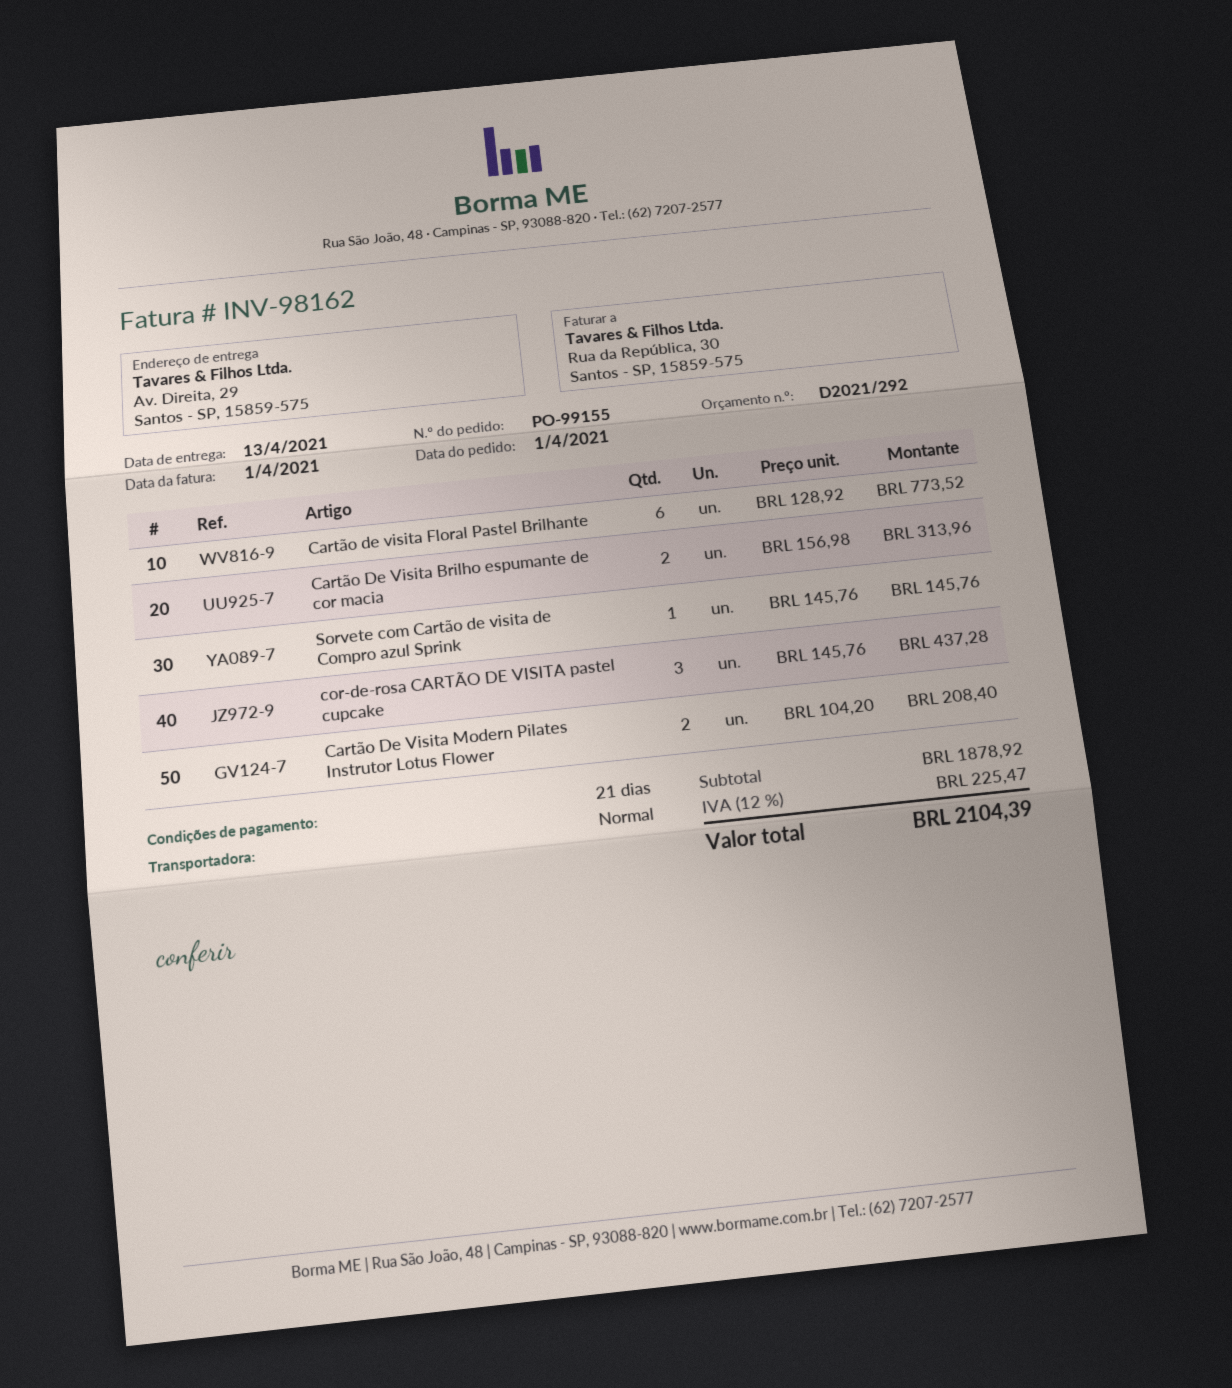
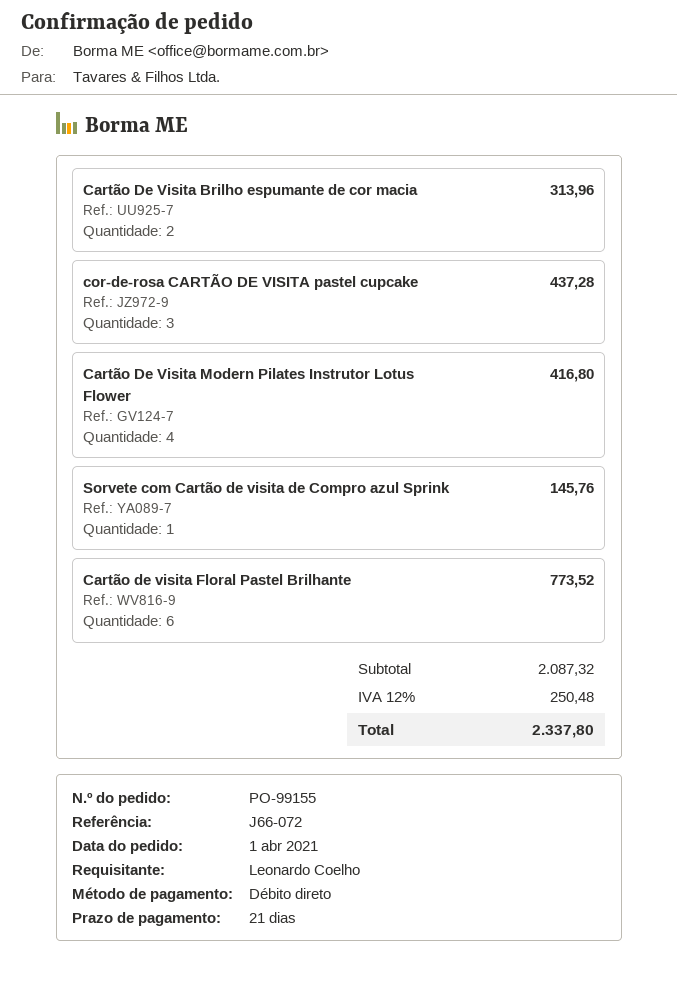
Cartão De Visita Modern Pilates Instrutor Lotus Flower: 2 for 208.40 -> 4 for 416.80
subtotal: 1878.92 -> 2087.32
tax: 12% = 225.47 -> 12% = 250.48
total: 2104.39 -> 2337.80

